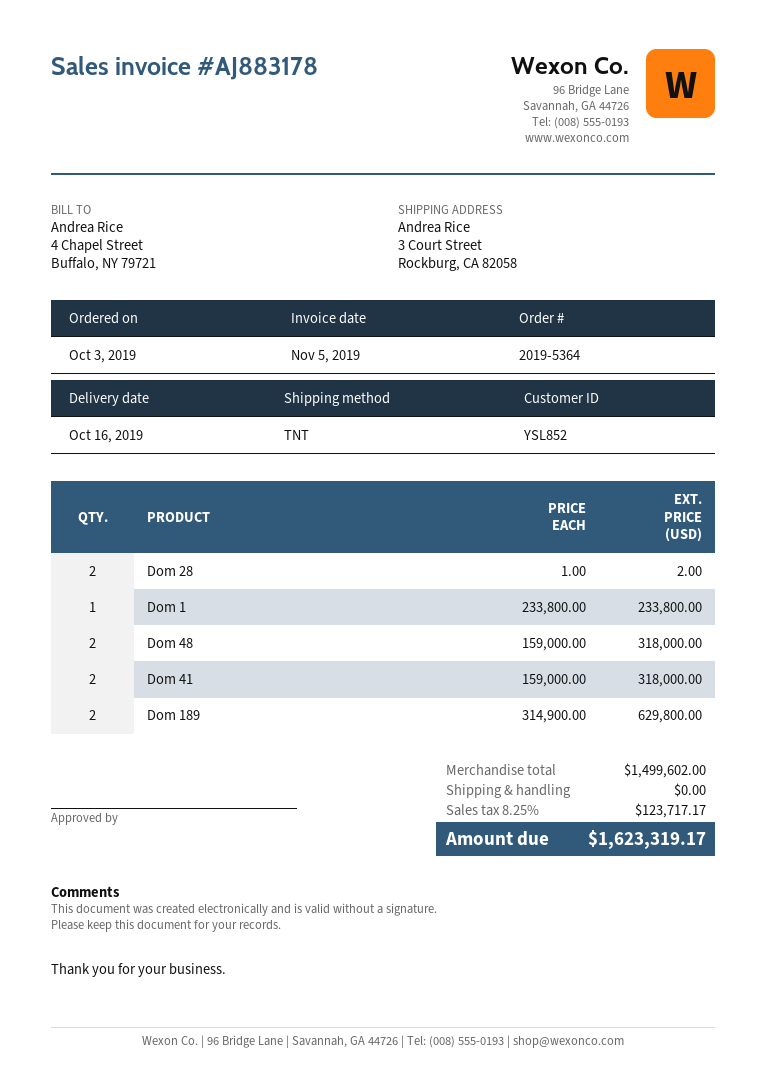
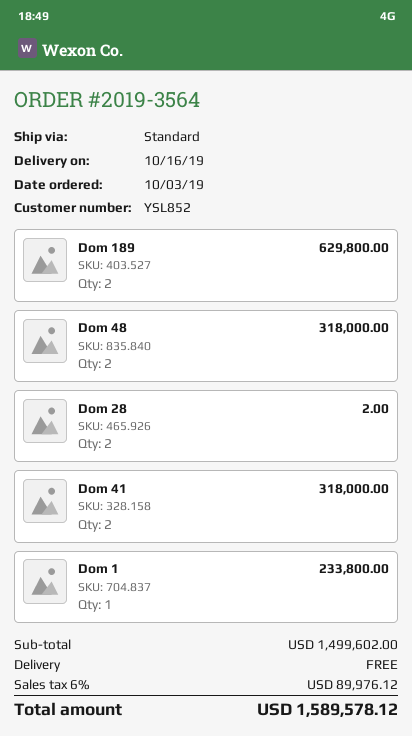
order number: 2019-5364 -> 2019-3564
shipping method: TNT -> standard
tax: 8.25% = 123717.17 -> 6% = 89976.12
total: 1623319.17 -> 1589578.12

